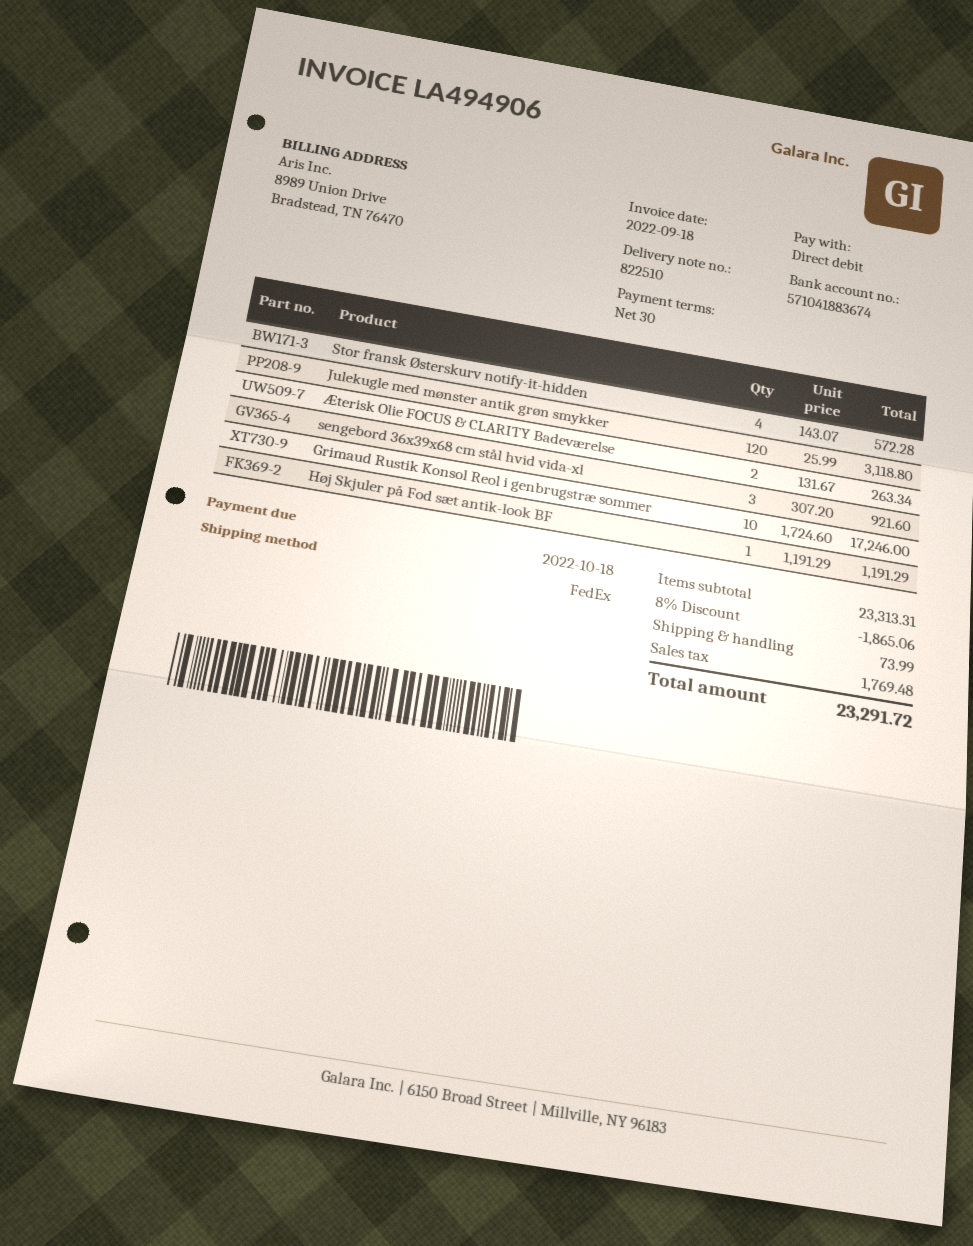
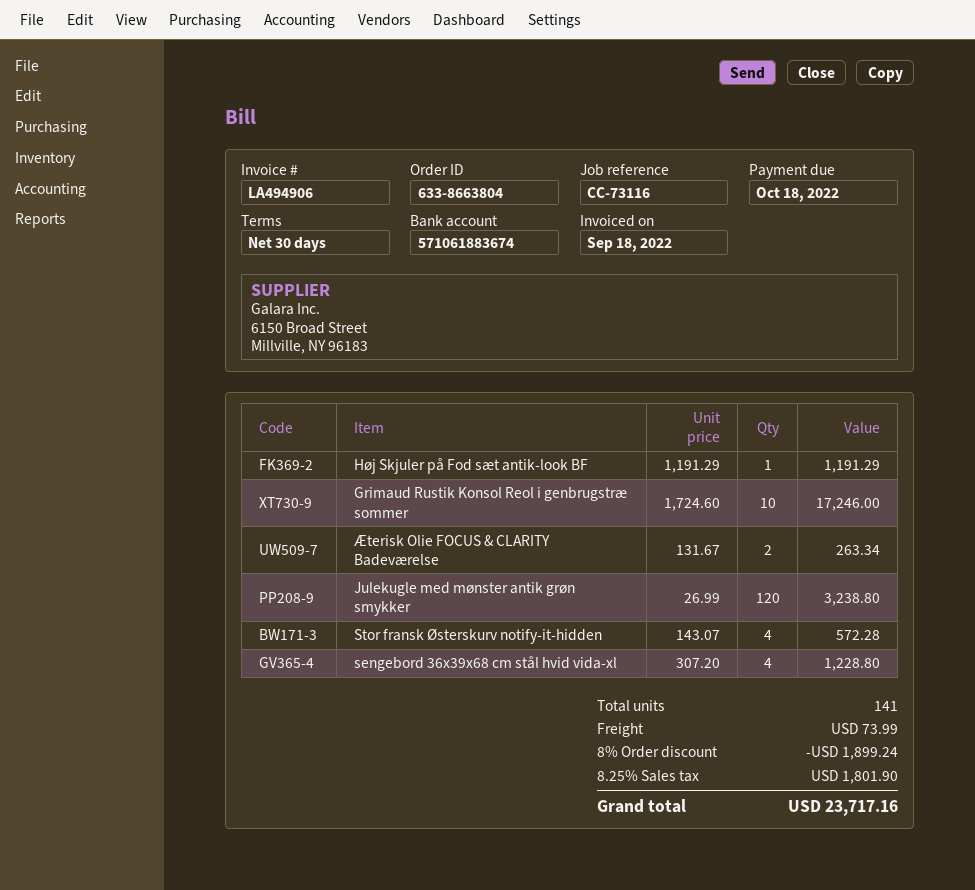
bank account: 571041883674 -> 571061883674
Julekugle med mønster antik grøn smykker: 120 x 25.99 = 3118.80 -> 120 x 26.99 = 3238.80
sengebord 36x39x68 cm stål hvid vida-xl: 3 x 307.20 = 921.60 -> 4 x 307.20 = 1228.80
discount: 8% = 1865.06 -> 8% = 1899.24
tax: 1769.48 -> 1801.90
total: 23291.72 -> 23717.16

